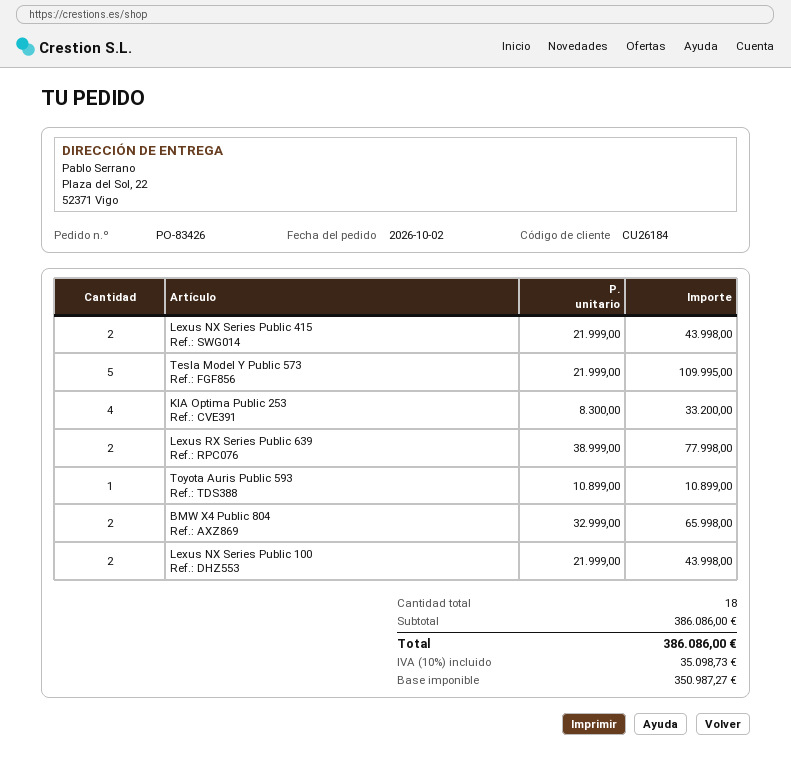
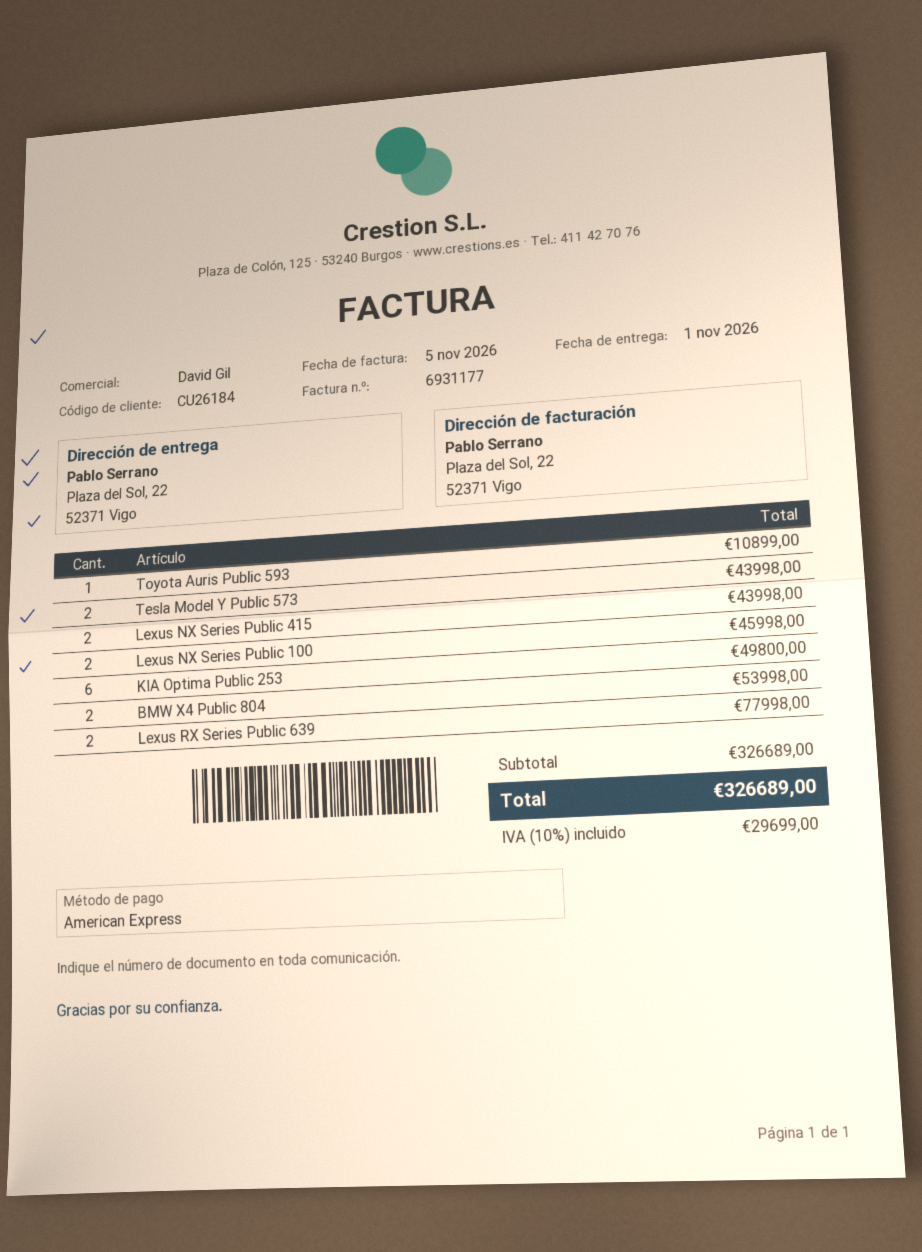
Tesla Model Y Public 573: 5 for 109995.00 -> 2 for 43998.00
KIA Optima Public 253: 4 for 33200.00 -> 6 for 49800.00
BMW X4 Public 804: 2 for 65998.00 -> 2 for 53998.00
Lexus NX Series Public 100: 2 for 43998.00 -> 2 for 45998.00
subtotal: 386086.00 -> 326689.00
tax: 10% = 35098.73 -> 10% = 29699.00
total: 386086.00 -> 326689.00

